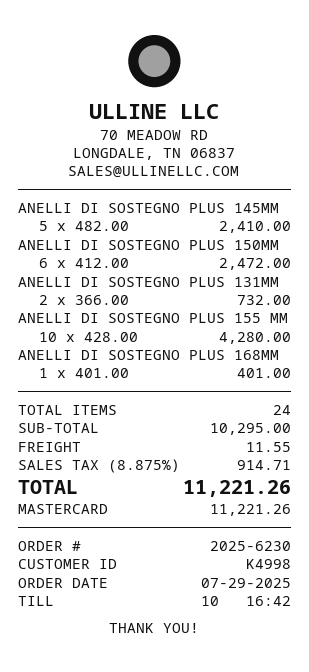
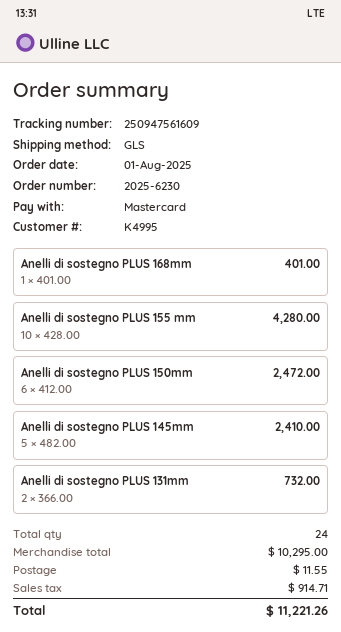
order date: 2025-07-29 -> 2025-08-01
customer number: K4998 -> K4995

